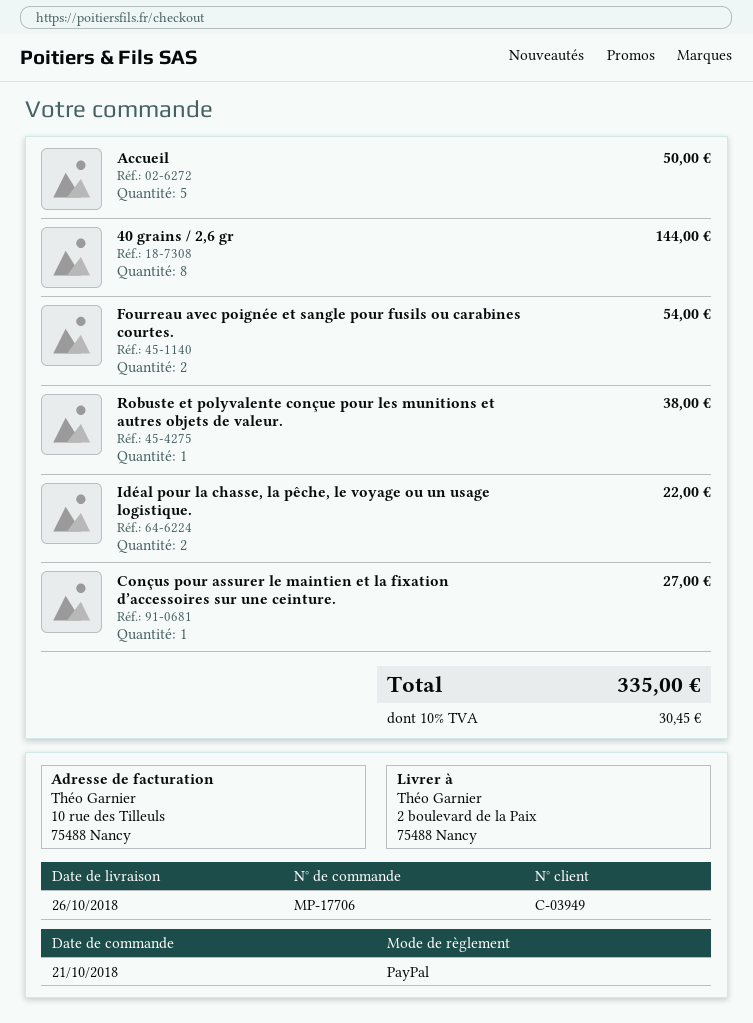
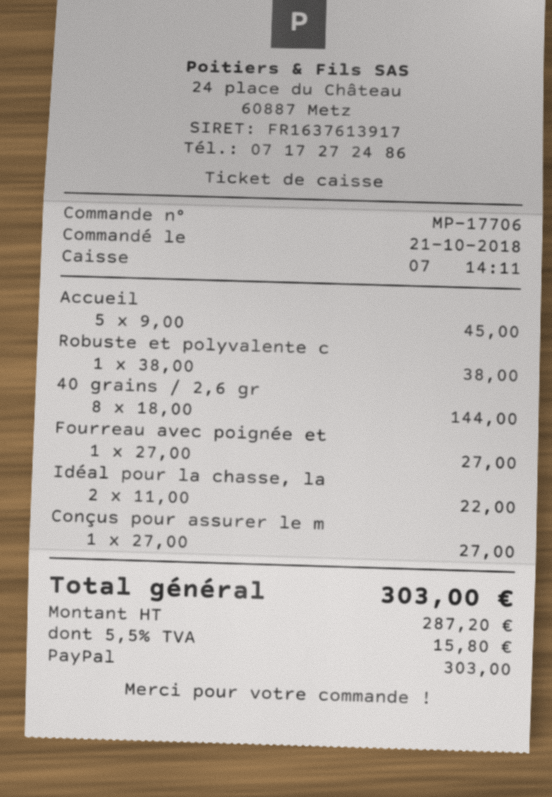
Accueil: 5 for 50.00 -> 5 for 45.00
Fourreau avec poignée et sangle pour fusils ou carabines courtes.: 2 for 54.00 -> 1 for 27.00
tax: 10% = 30.45 -> 5.5% = 15.80
total: 335.00 -> 303.00

